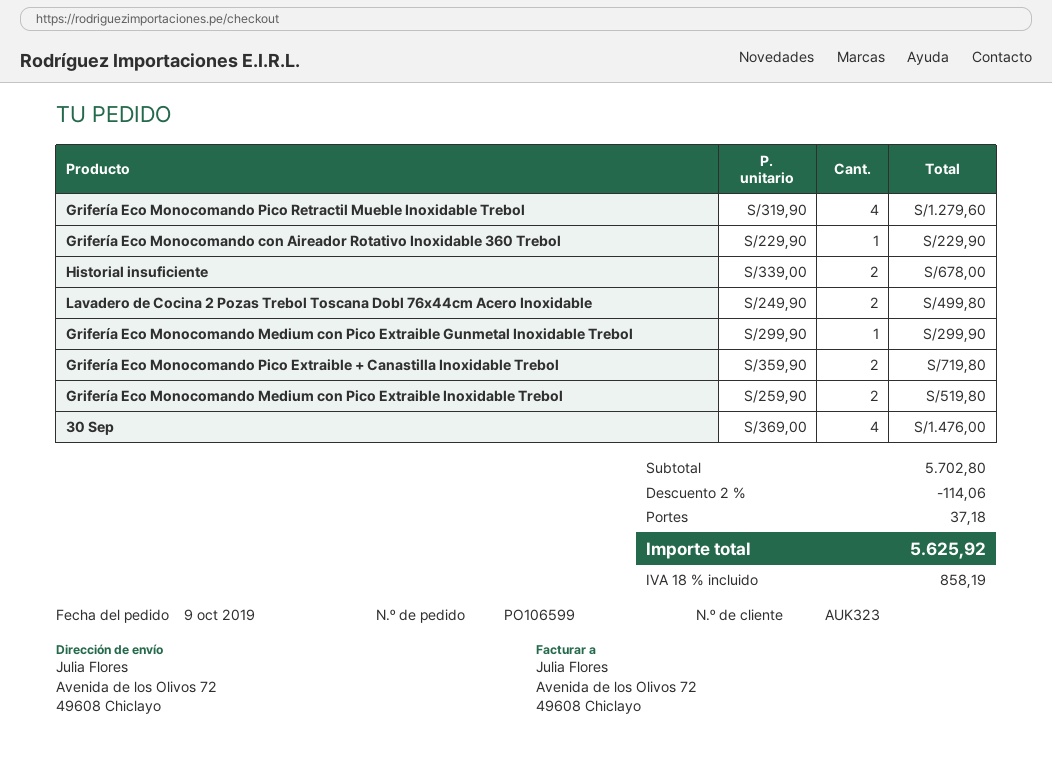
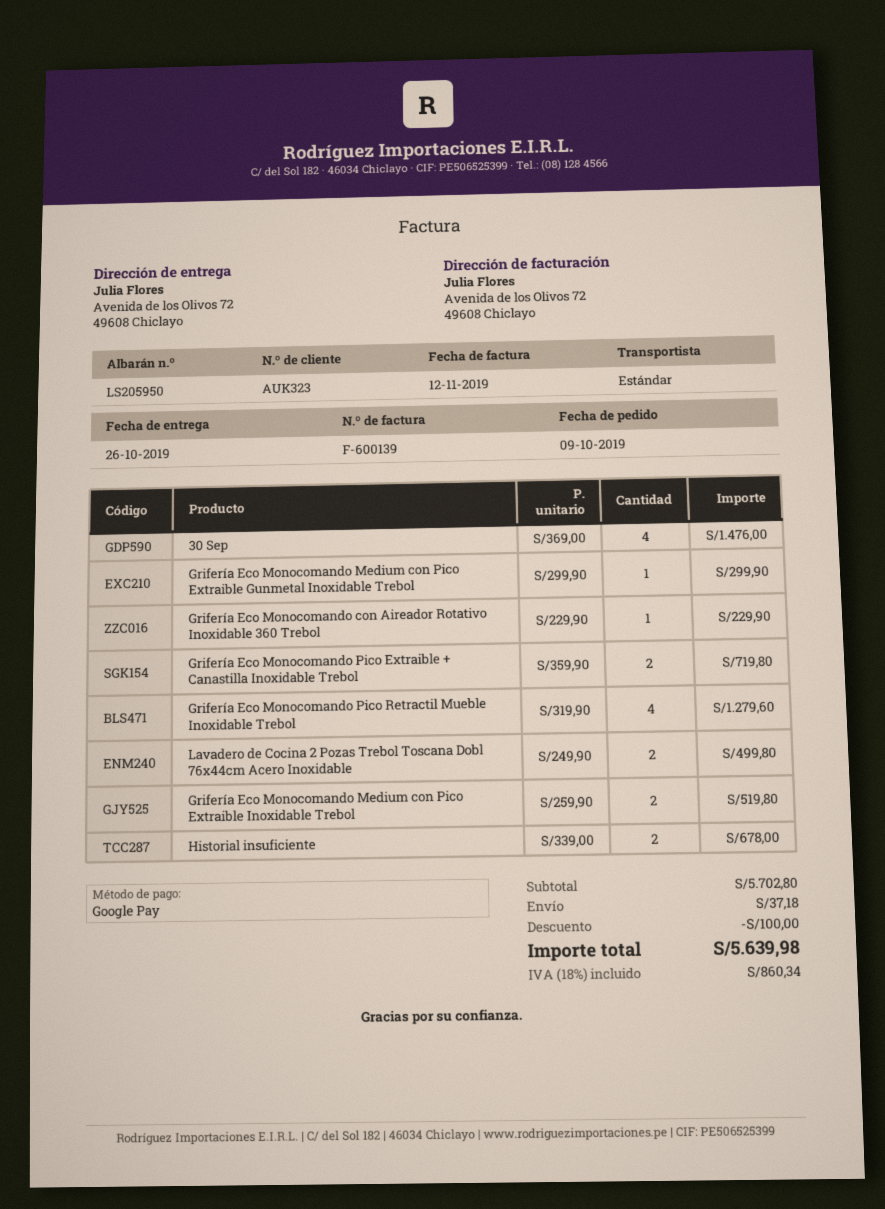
discount: 114.06 -> 100.00
tax: 18% = 858.19 -> 18% = 860.34
total: 5625.92 -> 5639.98

